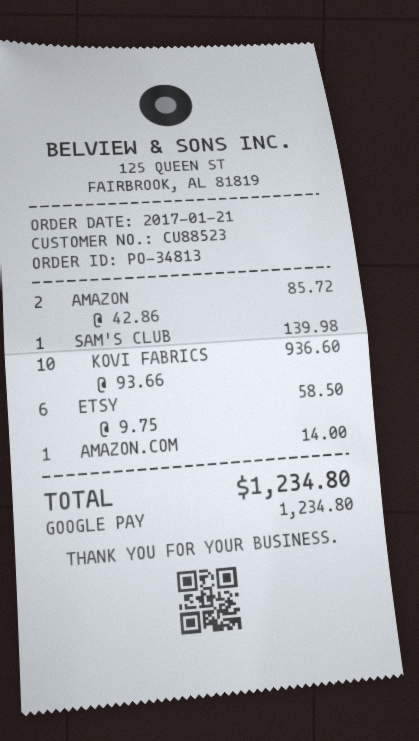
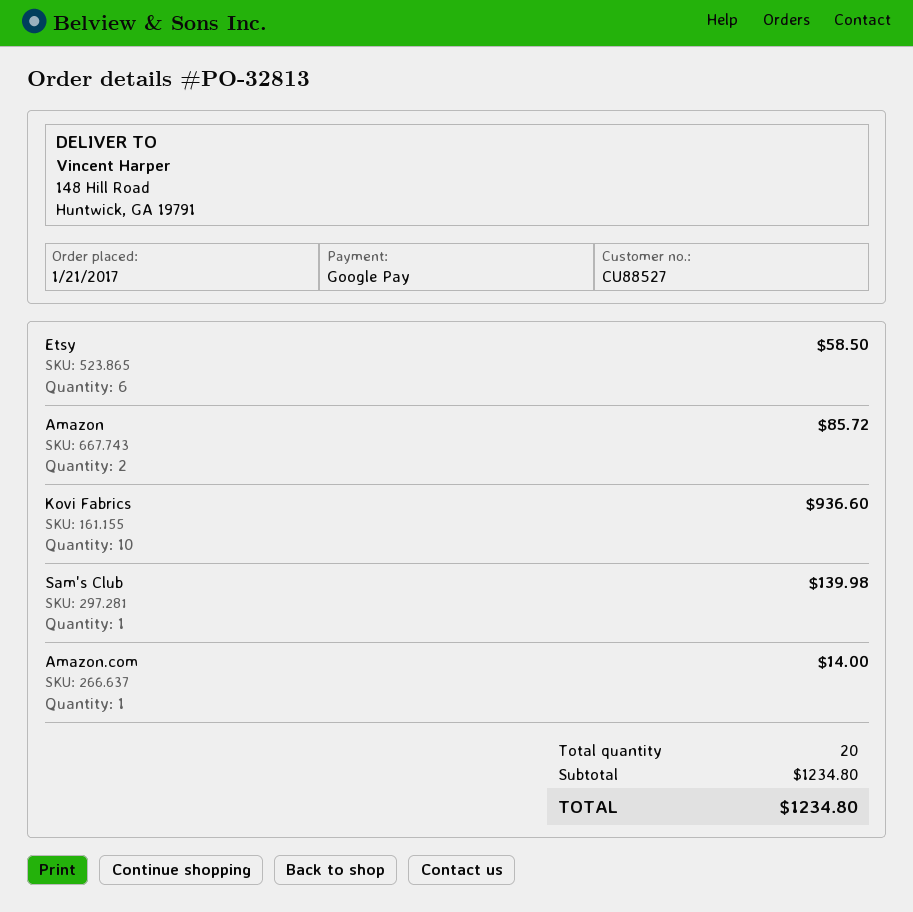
order number: PO-34813 -> PO-32813
customer number: CU88523 -> CU88527

